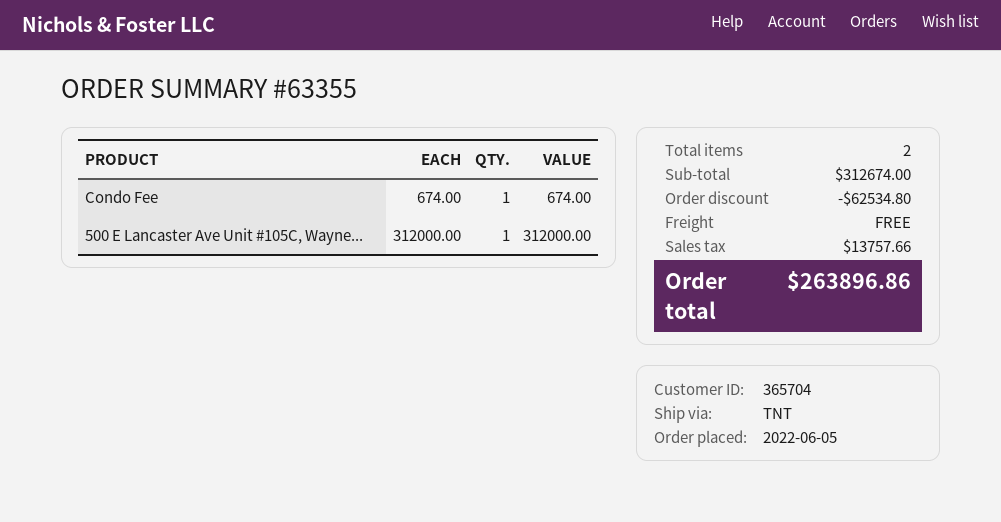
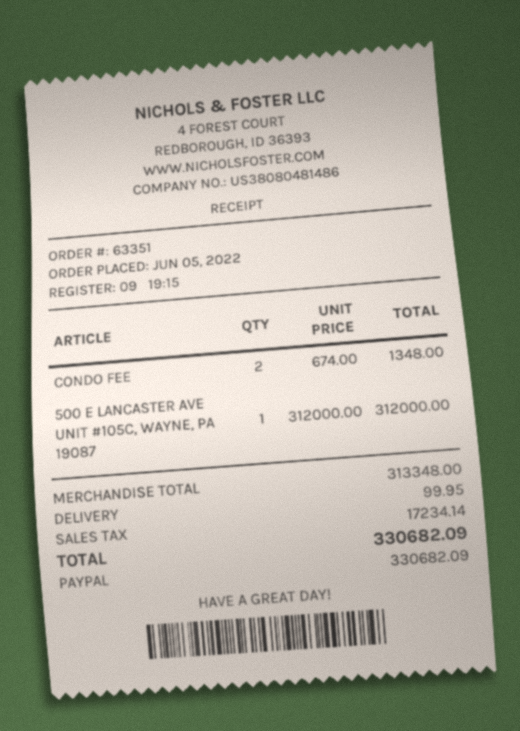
order number: 63355 -> 63351
Condo Fee: 1 x 674.00 = 674.00 -> 2 x 674.00 = 1348.00
subtotal: 312674.00 -> 313348.00
discount: 62534.80 -> none
shipping: 0.00 -> 99.95
tax: 13757.66 -> 17234.14
total: 263896.86 -> 330682.09

